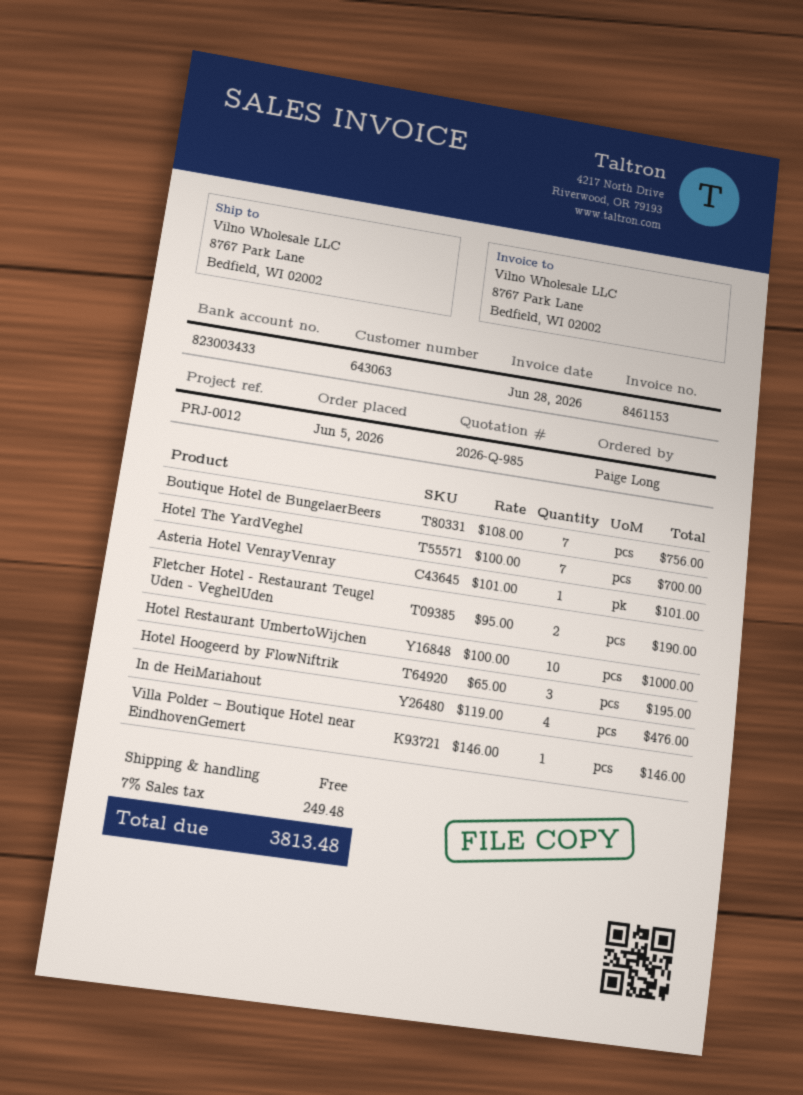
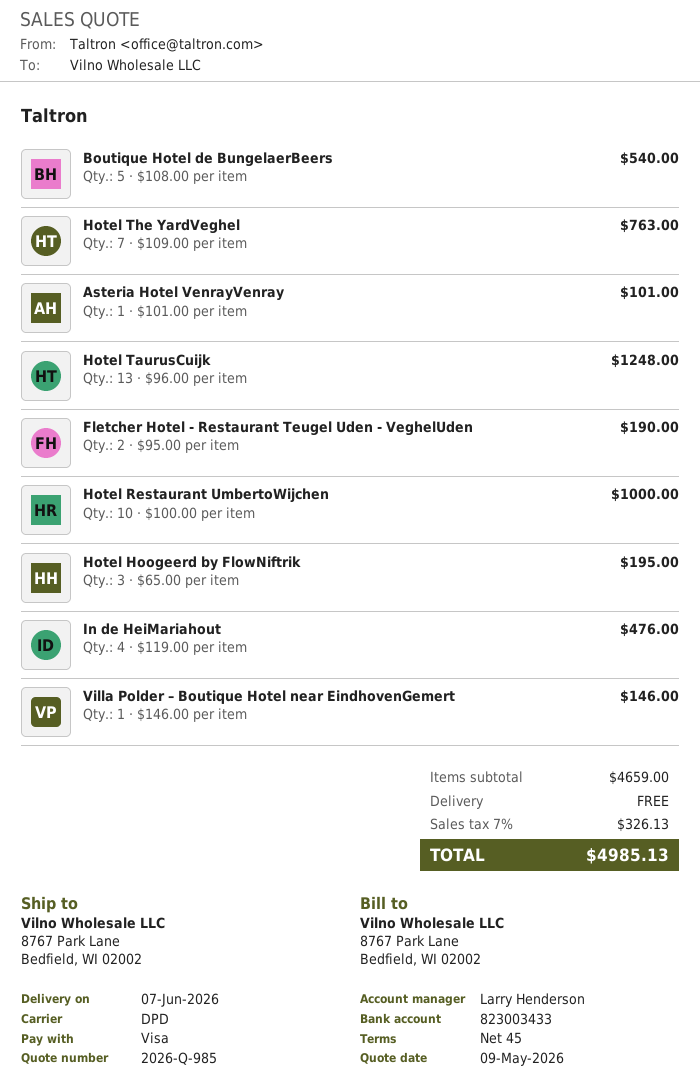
Boutique Hotel de BungelaerBeers: 7 x 108.00 = 756.00 -> 5 x 108.00 = 540.00
Hotel The YardVeghel: 7 x 100.00 = 700.00 -> 7 x 109.00 = 763.00
Hotel TaurusCuijk: none -> 13 x 96.00 = 1248.00
tax: 7% = 249.48 -> 7% = 326.13
total: 3813.48 -> 4985.13

